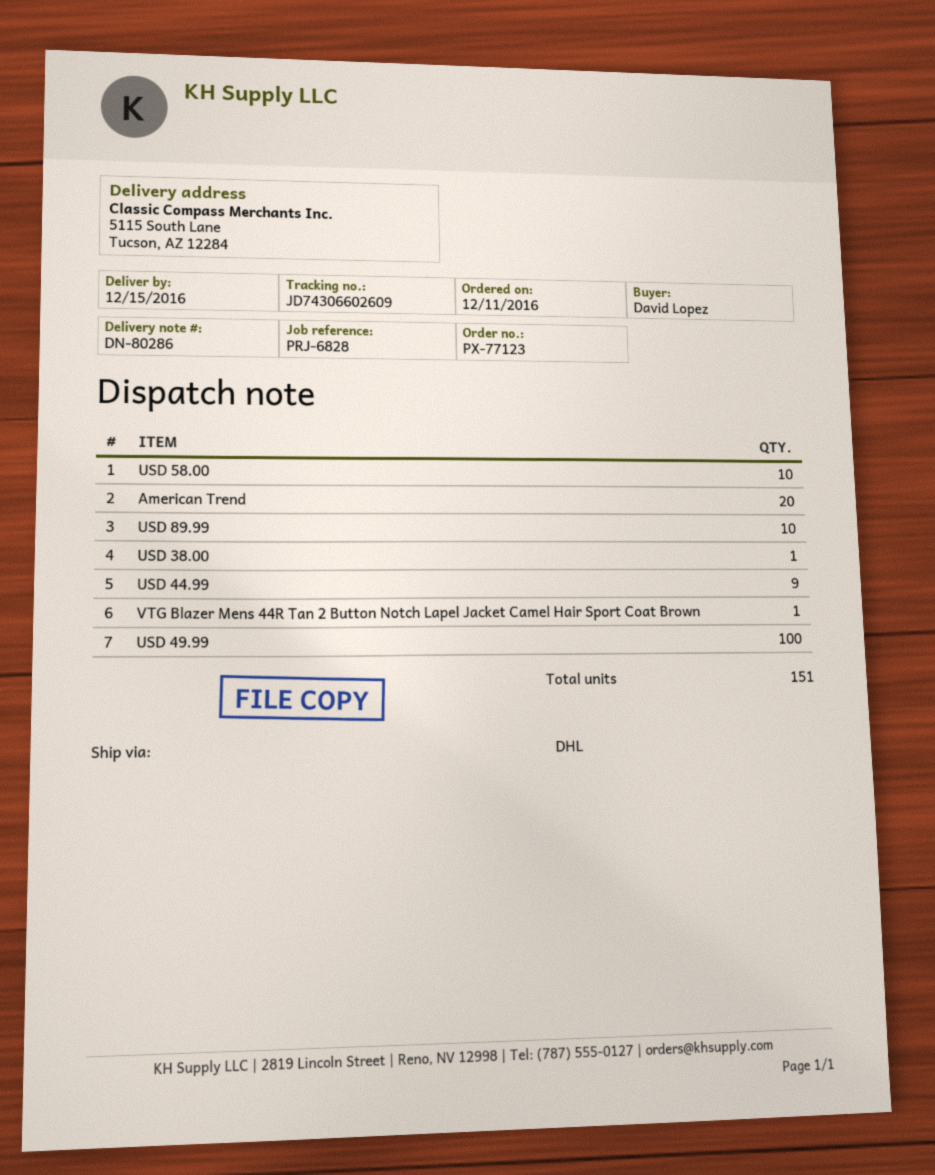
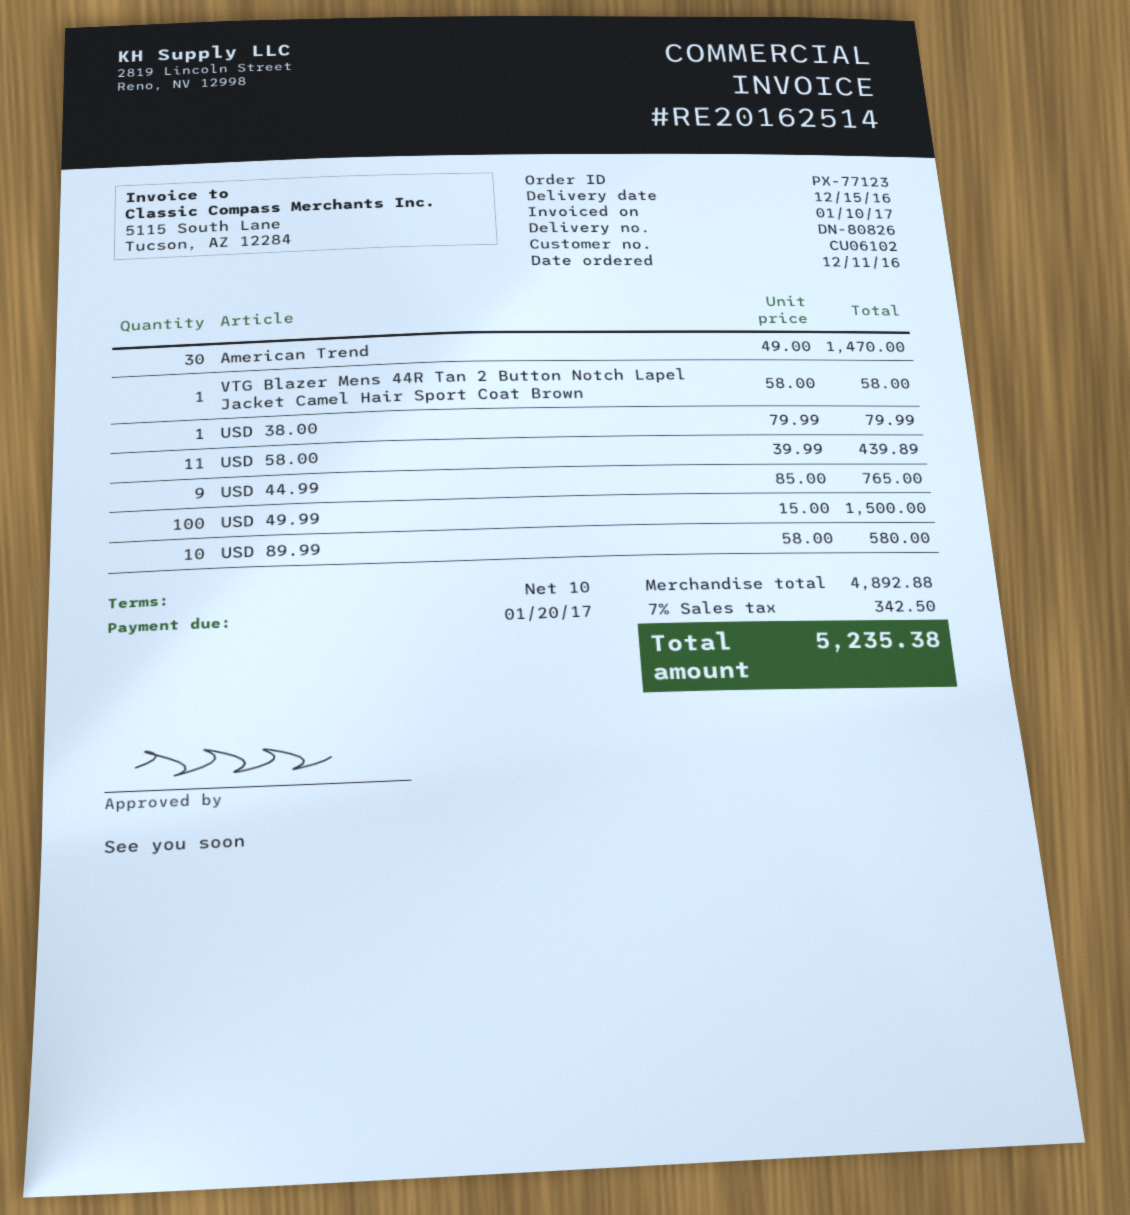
delivery note number: DN-80286 -> DN-80826
USD 58.00: 10 -> 11
American Trend: 20 -> 30

